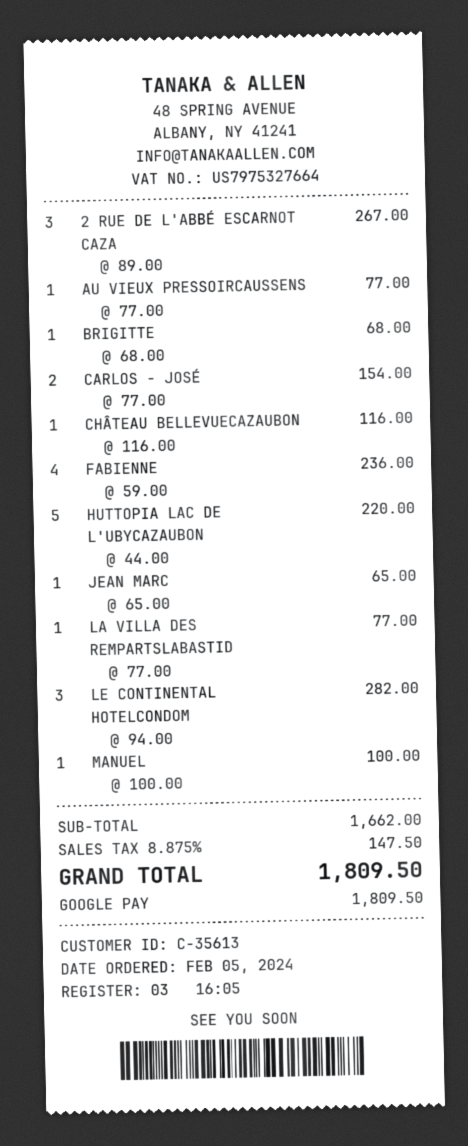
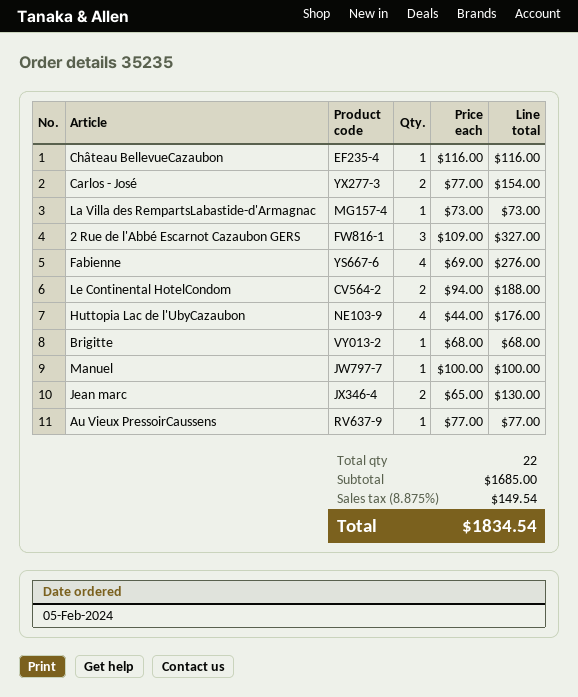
2 RUE DE L'ABBÉ ESCARNOT CAZA: 3 x 89.00 = 267.00 -> 3 x 109.00 = 327.00
FABIENNE: 4 x 59.00 = 236.00 -> 4 x 69.00 = 276.00
HUTTOPIA LAC DE L'UBYCAZAUBON: 5 x 44.00 = 220.00 -> 4 x 44.00 = 176.00
JEAN MARC: 1 x 65.00 = 65.00 -> 2 x 65.00 = 130.00
LA VILLA DES REMPARTSLABASTID: 1 x 77.00 = 77.00 -> 1 x 73.00 = 73.00
LE CONTINENTAL HOTELCONDOM: 3 x 94.00 = 282.00 -> 2 x 94.00 = 188.00
subtotal: 1662.00 -> 1685.00
tax: 8.875% = 147.50 -> 8.875% = 149.54
total: 1809.50 -> 1834.54

